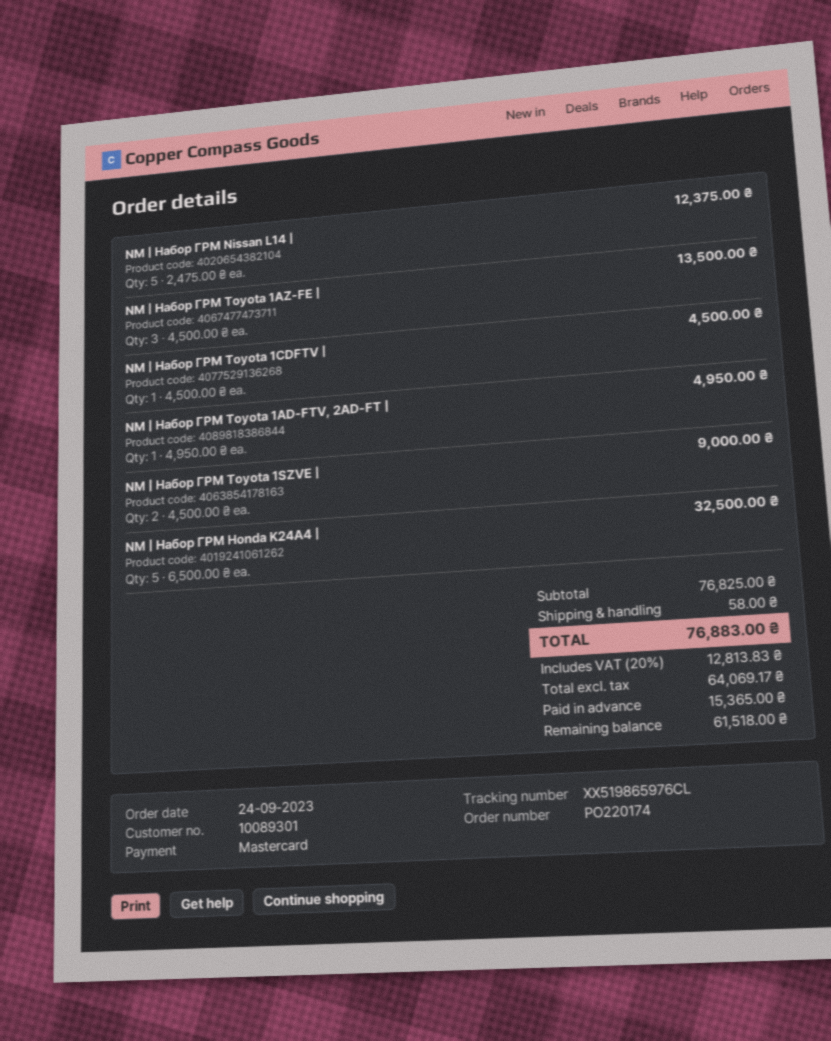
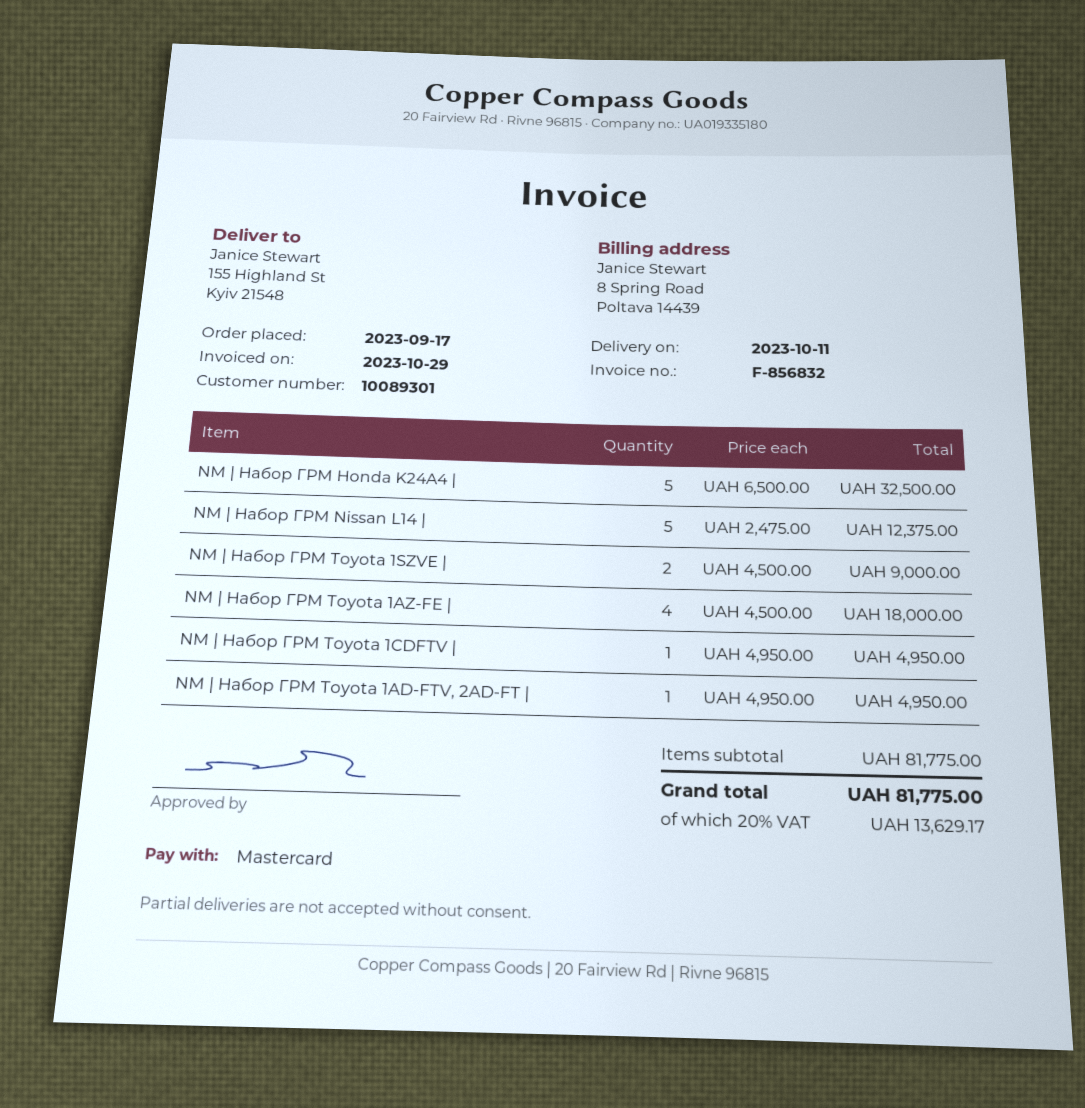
order date: 2023-09-24 -> 2023-09-17
NM | Набор ГРМ Toyota 1AZ-FE |: 3 x 4500.00 = 13500.00 -> 4 x 4500.00 = 18000.00
NM | Набор ГРМ Toyota 1CDFTV |: 1 x 4500.00 = 4500.00 -> 1 x 4950.00 = 4950.00
subtotal: 76825.00 -> 81775.00
shipping: 58.00 -> none
tax: 20% = 12813.83 -> 20% = 13629.17
total: 76883.00 -> 81775.00

